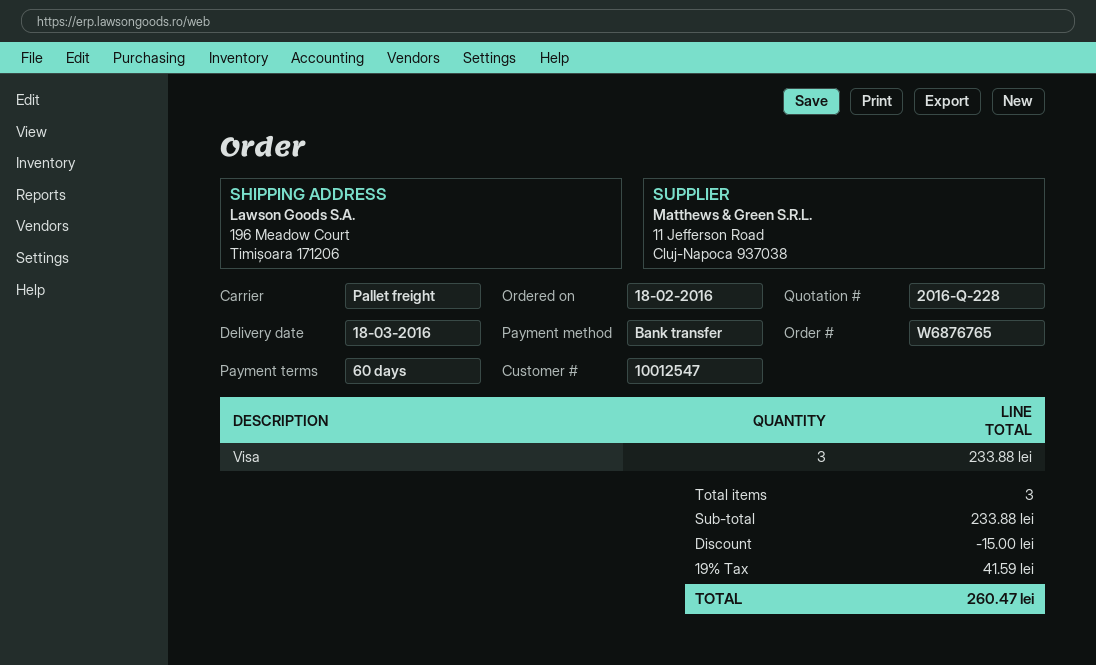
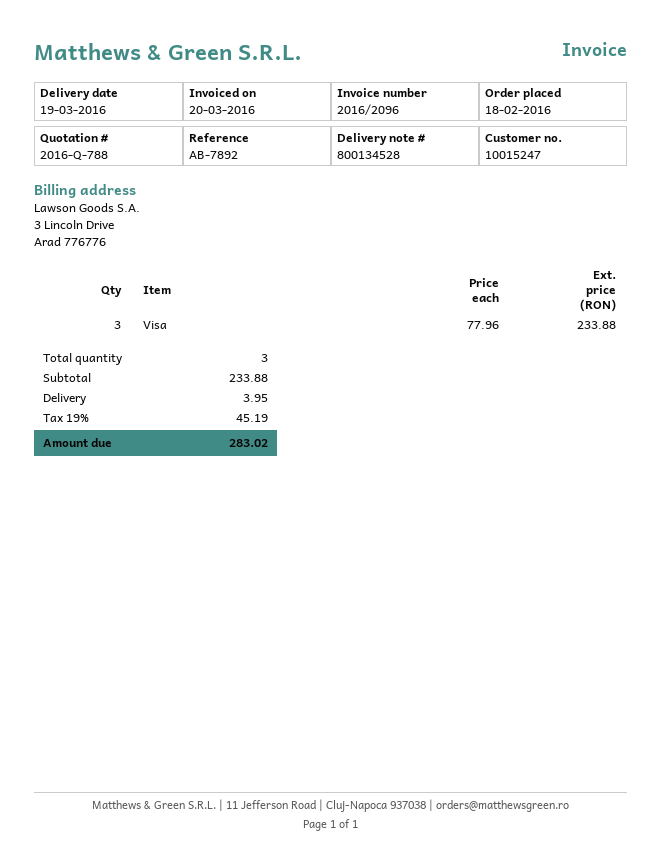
quote number: 2016-Q-228 -> 2016-Q-788
delivery date: 2016-03-18 -> 2016-03-19
customer number: 10012547 -> 10015247
discount: 15.00 -> none
shipping: none -> 3.95
tax: 19% = 41.59 -> 19% = 45.19
total: 260.47 -> 283.02

